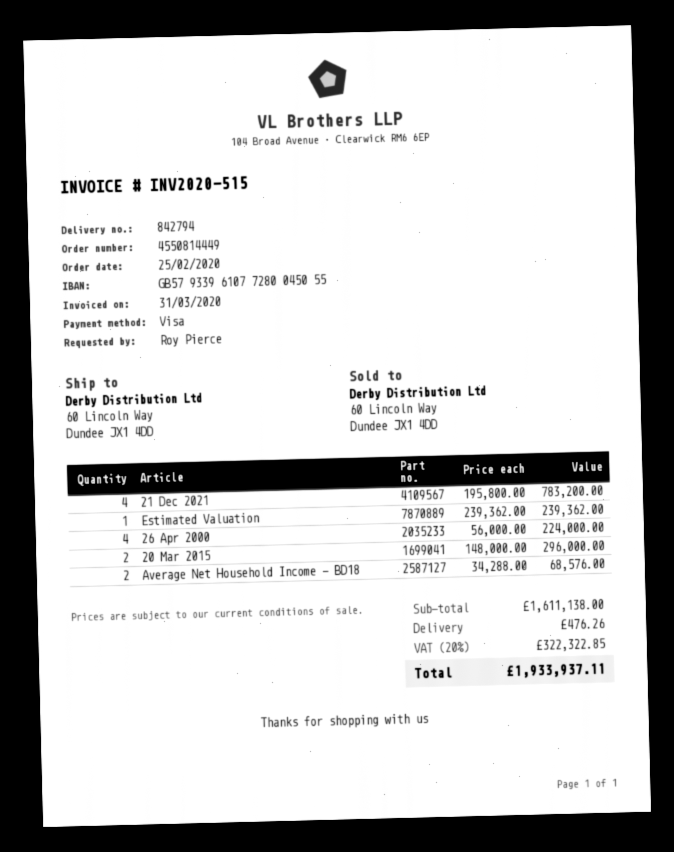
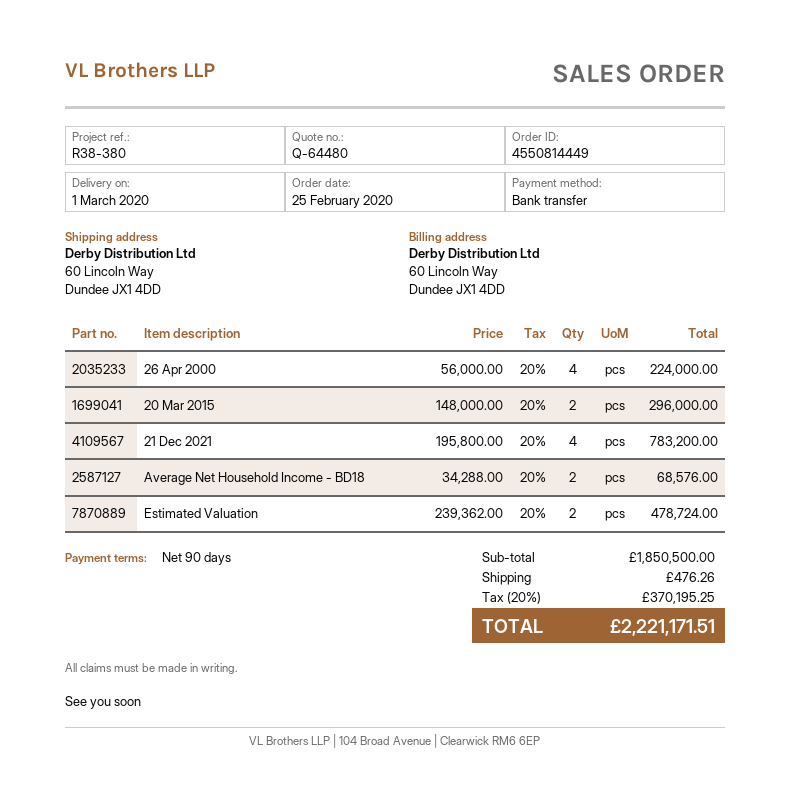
payment method: Visa -> bank transfer
Estimated Valuation: 1 x 239362.00 = 239362.00 -> 2 x 239362.00 = 478724.00
subtotal: 1611138.00 -> 1850500.00
tax: 20% = 322322.85 -> 20% = 370195.25
total: 1933937.11 -> 2221171.51

